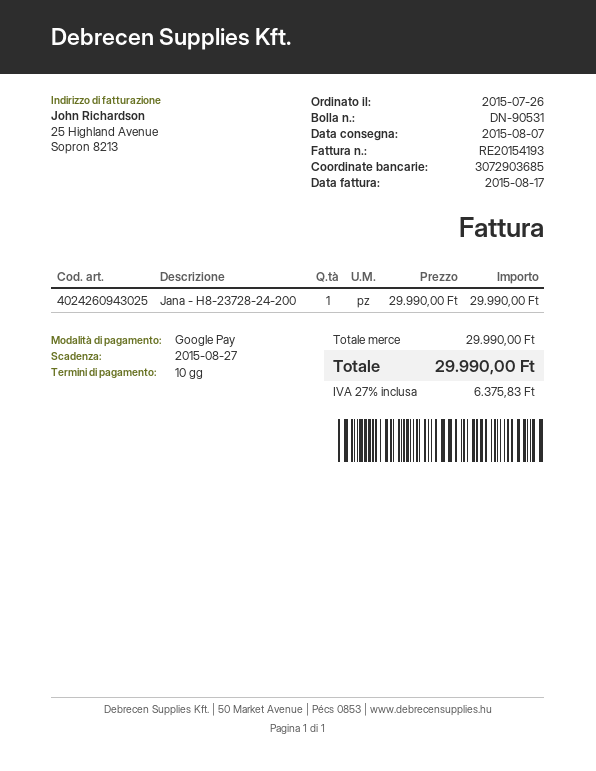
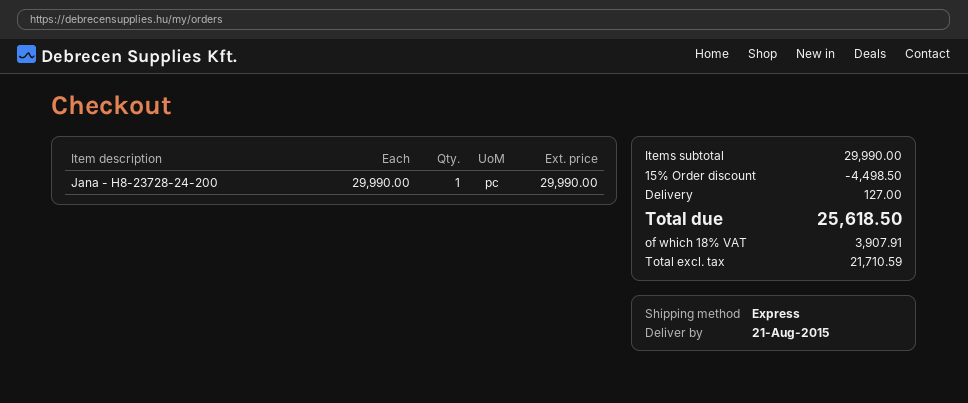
delivery date: 2015-08-07 -> 2015-08-21
discount: none -> 15% = 4498.50
shipping: none -> 127.00
tax: 27% = 6375.83 -> 18% = 3907.91
total: 29990.00 -> 25618.50

